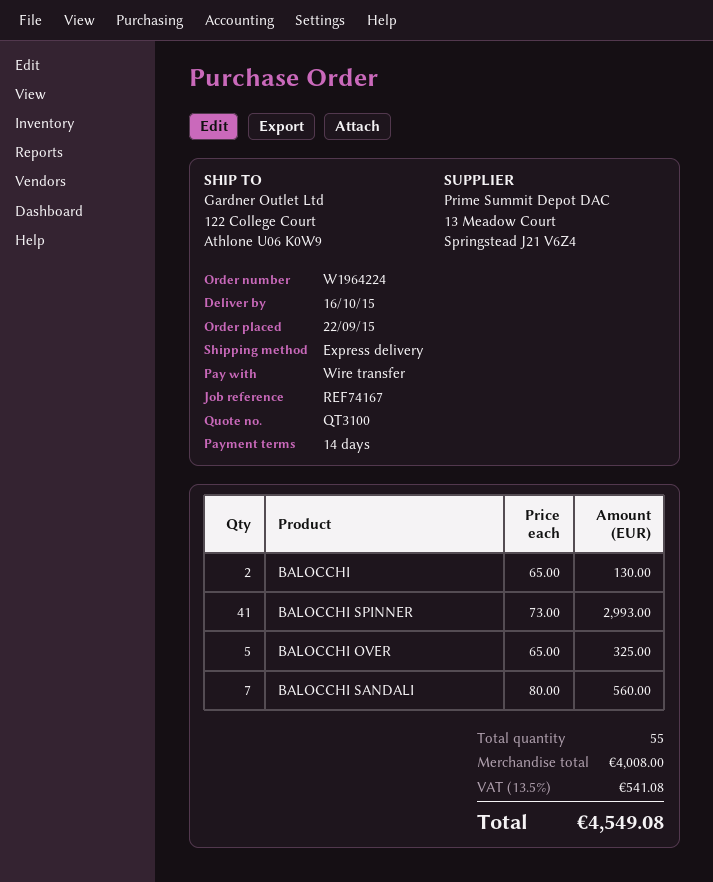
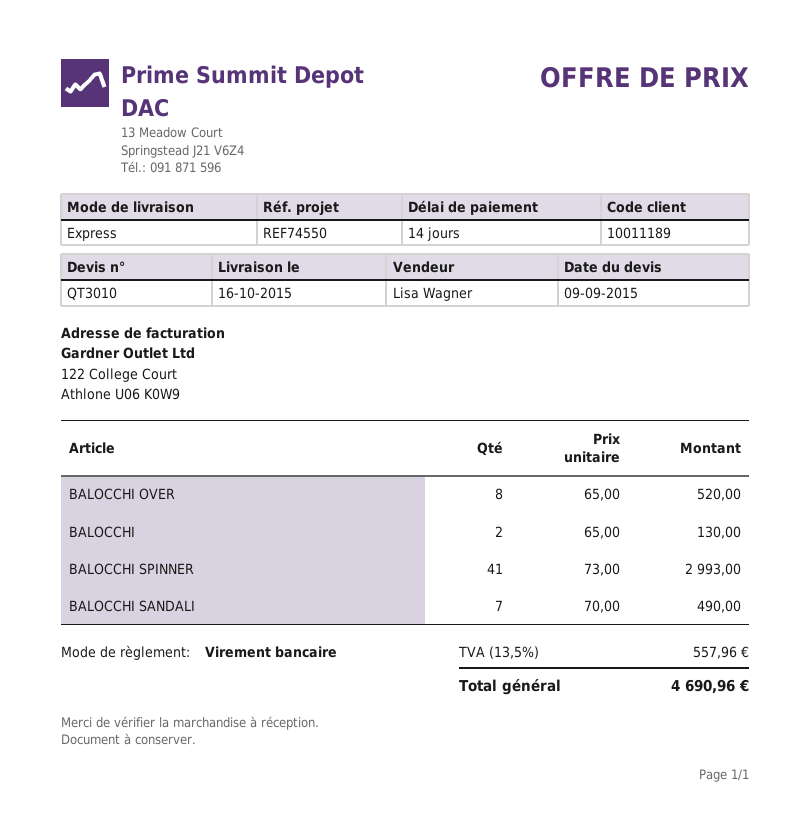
quote number: QT3100 -> QT3010
reference: REF74167 -> REF74550
BALOCCHI OVER: 5 x 65.00 = 325.00 -> 8 x 65.00 = 520.00
BALOCCHI SANDALI: 7 x 80.00 = 560.00 -> 7 x 70.00 = 490.00
tax: 13.5% = 541.08 -> 13.5% = 557.96
total: 4549.08 -> 4690.96

